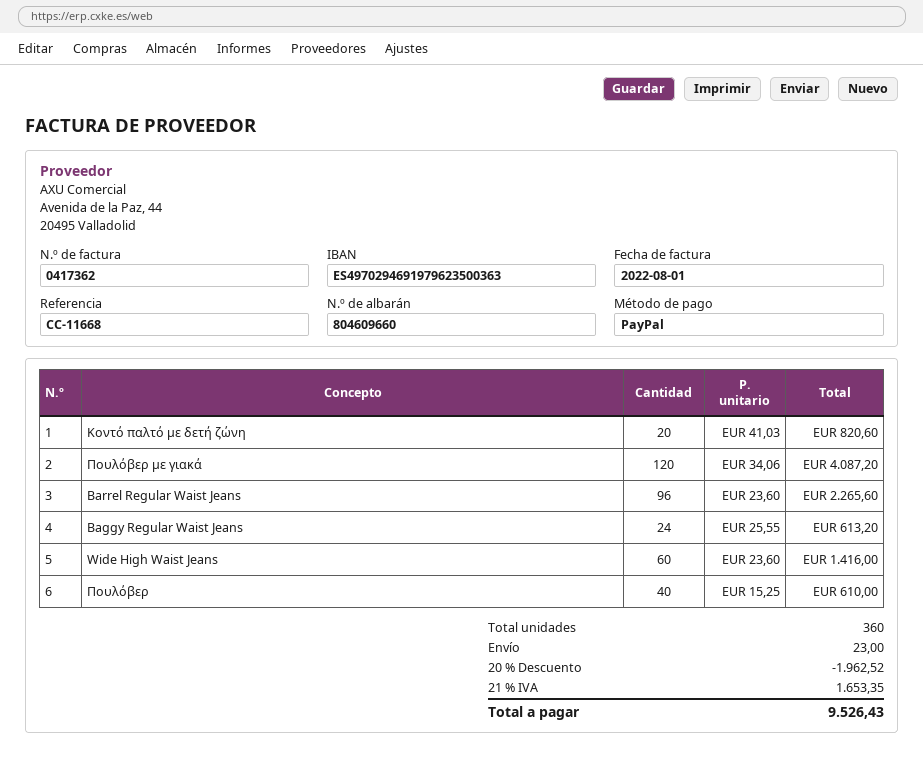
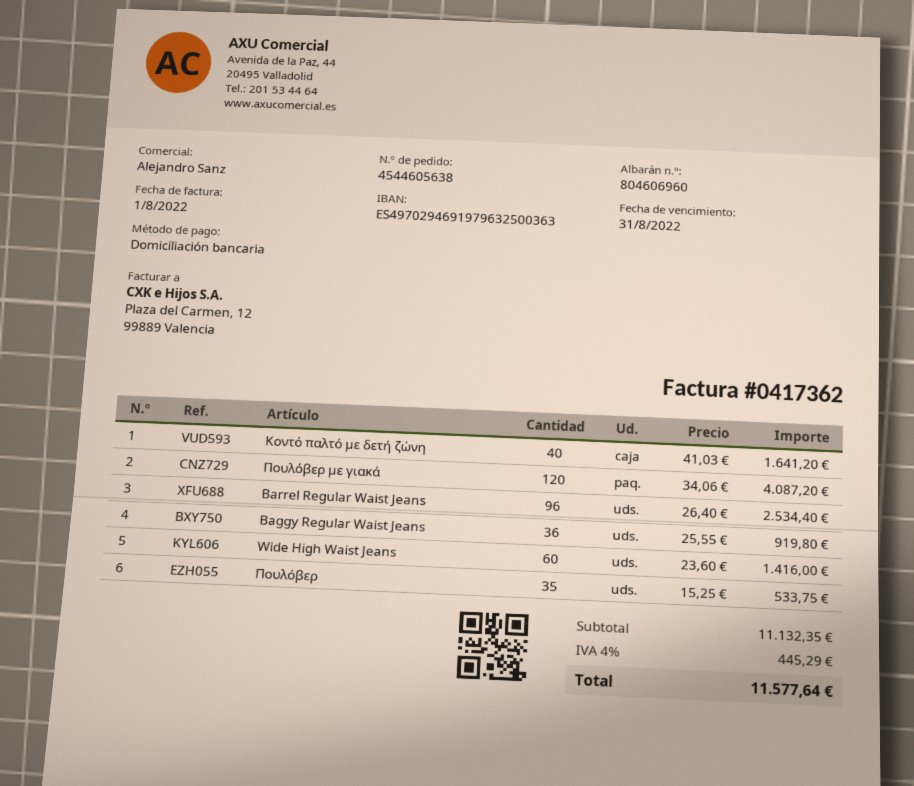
delivery note number: 804609660 -> 804606960
payment method: PayPal -> direct debit
bank account: ES4970294691979623500363 -> ES4970294691979632500363
Κοντό παλτό με δετή ζώνη: 20 x 41.03 = 820.60 -> 40 x 41.03 = 1641.20
Barrel Regular Waist Jeans: 96 x 23.60 = 2265.60 -> 96 x 26.40 = 2534.40
Baggy Regular Waist Jeans: 24 x 25.55 = 613.20 -> 36 x 25.55 = 919.80
Πουλόβερ: 40 x 15.25 = 610.00 -> 35 x 15.25 = 533.75
discount: 20% = 1962.52 -> none
shipping: 23.00 -> none
tax: 21% = 1653.35 -> 4% = 445.29
total: 9526.43 -> 11577.64

